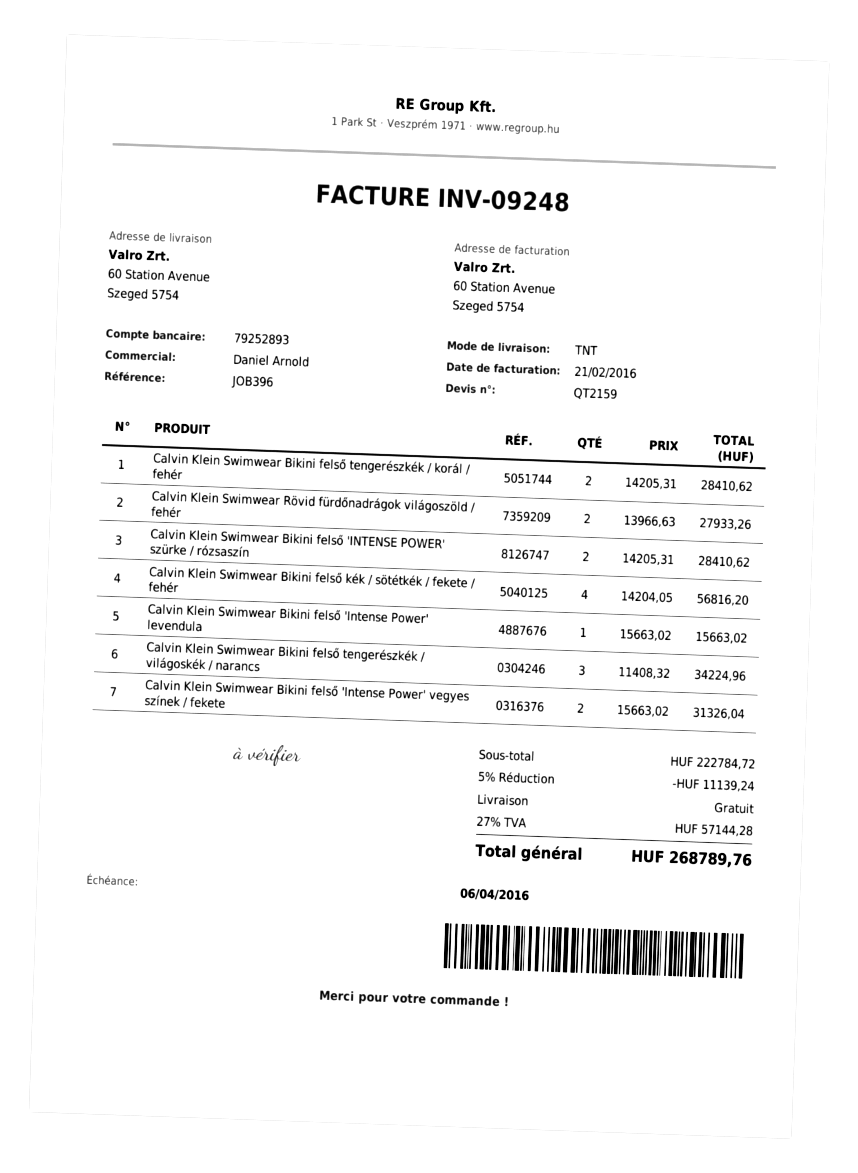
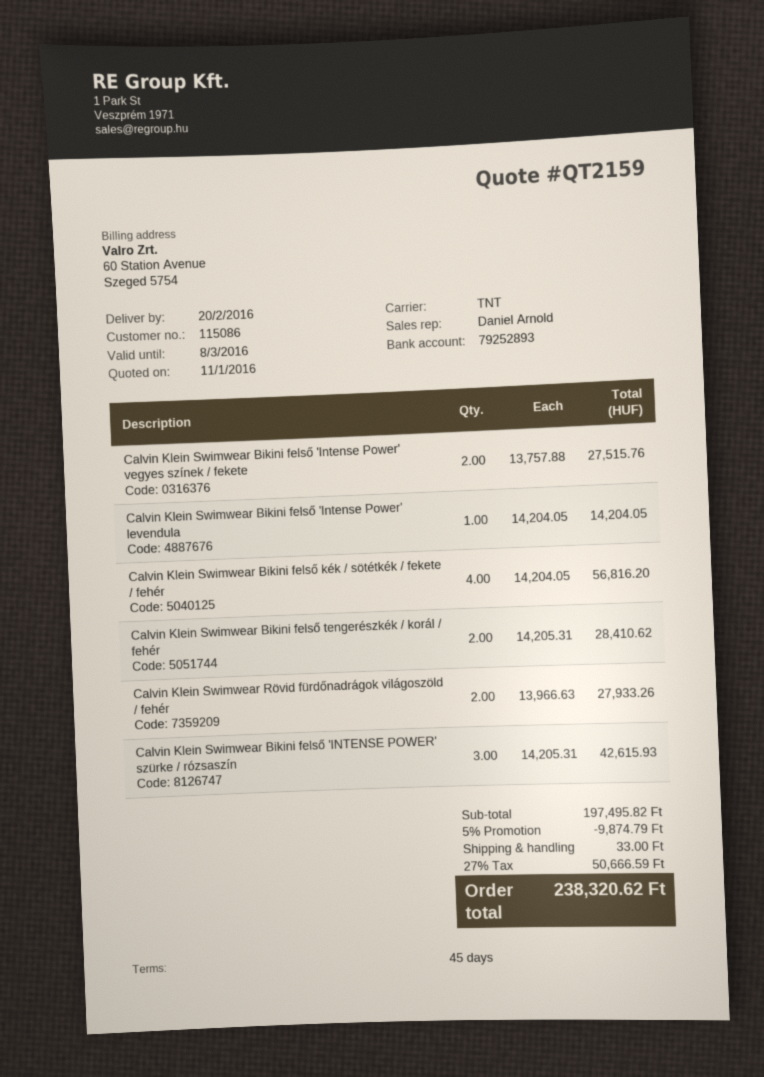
Calvin Klein Swimwear Bikini felső 'INTENSE POWER' szürke / rózsaszín: 2 x 14205.31 = 28410.62 -> 3 x 14205.31 = 42615.93
Calvin Klein Swimwear Bikini felső 'Intense Power' levendula: 1 x 15663.02 = 15663.02 -> 1 x 14204.05 = 14204.05
Calvin Klein Swimwear Bikini felső tengerészkék / világoskék / narancs: 3 x 11408.32 = 34224.96 -> none
Calvin Klein Swimwear Bikini felső 'Intense Power' vegyes színek / fekete: 2 x 15663.02 = 31326.04 -> 2 x 13757.88 = 27515.76
subtotal: 222784.72 -> 197495.82
discount: 5% = 11139.24 -> 5% = 9874.79
shipping: 0.00 -> 33.00
tax: 27% = 57144.28 -> 27% = 50666.59
total: 268789.76 -> 238320.62

